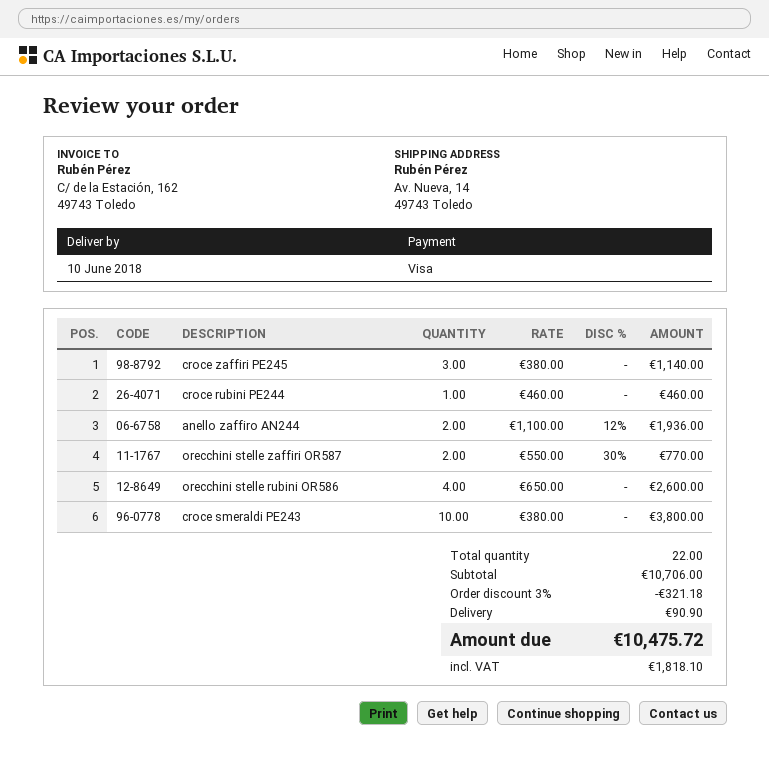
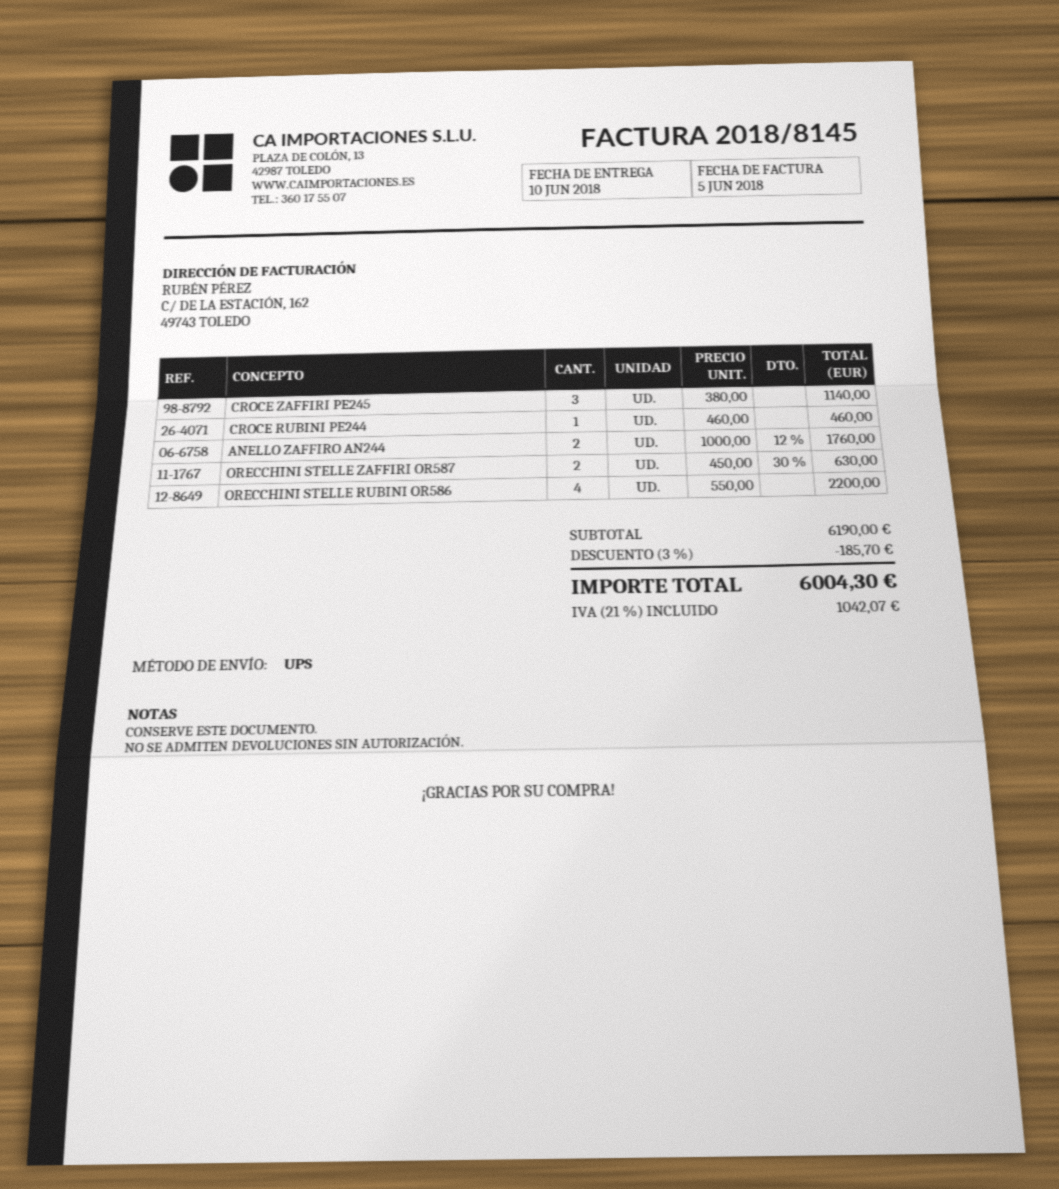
anello zaffiro AN244: 2 x 1100.00 - 12% = 1936.00 -> 2 x 1000.00 - 12% = 1760.00
orecchini stelle zaffiri OR587: 2 x 550.00 - 30% = 770.00 -> 2 x 450.00 - 30% = 630.00
orecchini stelle rubini OR586: 4 x 650.00 = 2600.00 -> 4 x 550.00 = 2200.00
croce smeraldi PE243: 10 x 380.00 = 3800.00 -> none
subtotal: 10706.00 -> 6190.00
discount: 3% = 321.18 -> 3% = 185.70
shipping: 90.90 -> none
tax: 1818.10 -> 1042.07
total: 10475.72 -> 6004.30

